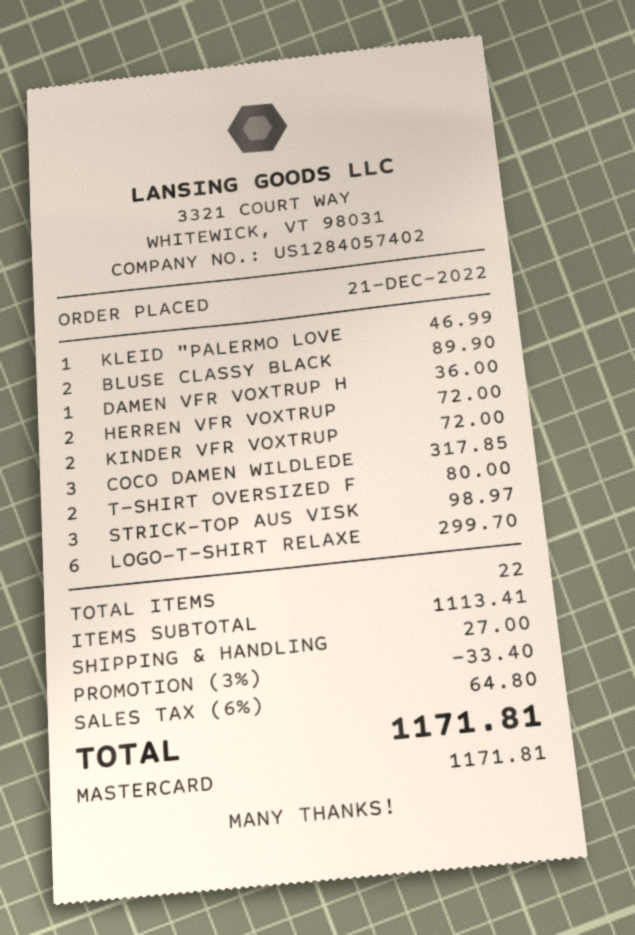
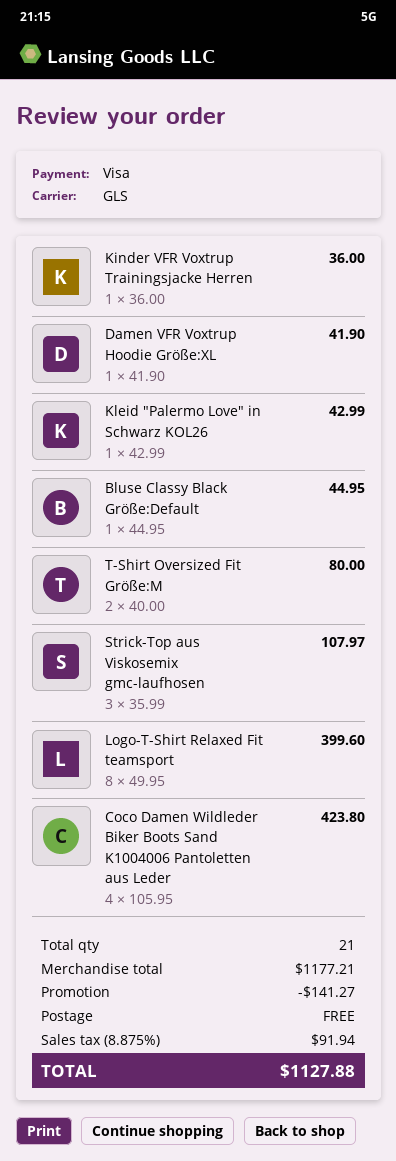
payment method: Mastercard -> Visa
KLEID "PALERMO LOVE: 1 for 46.99 -> 1 for 42.99
BLUSE CLASSY BLACK: 2 for 89.90 -> 1 for 44.95
DAMEN VFR VOXTRUP H: 1 for 36.00 -> 1 for 41.90
HERREN VFR VOXTRUP: 2 for 72.00 -> none
KINDER VFR VOXTRUP: 2 for 72.00 -> 1 for 36.00
COCO DAMEN WILDLEDE: 3 for 317.85 -> 4 for 423.80
STRICK-TOP AUS VISK: 3 for 98.97 -> 3 for 107.97
LOGO-T-SHIRT RELAXE: 6 for 299.70 -> 8 for 399.60
total quantity: 22 -> 21
subtotal: 1113.41 -> 1177.21
discount: 33.40 -> 141.27
shipping: 27.00 -> 0.00
tax: 6% = 64.80 -> 8.875% = 91.94
total: 1171.81 -> 1127.88

